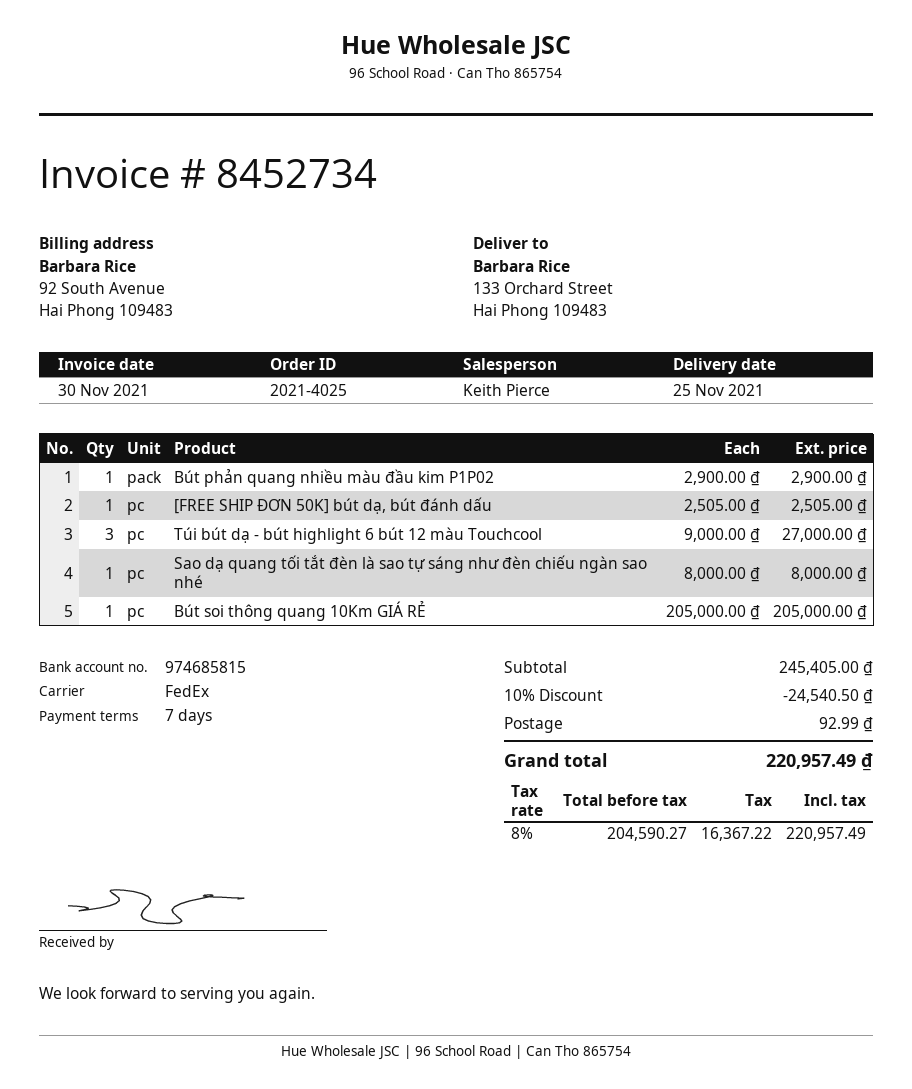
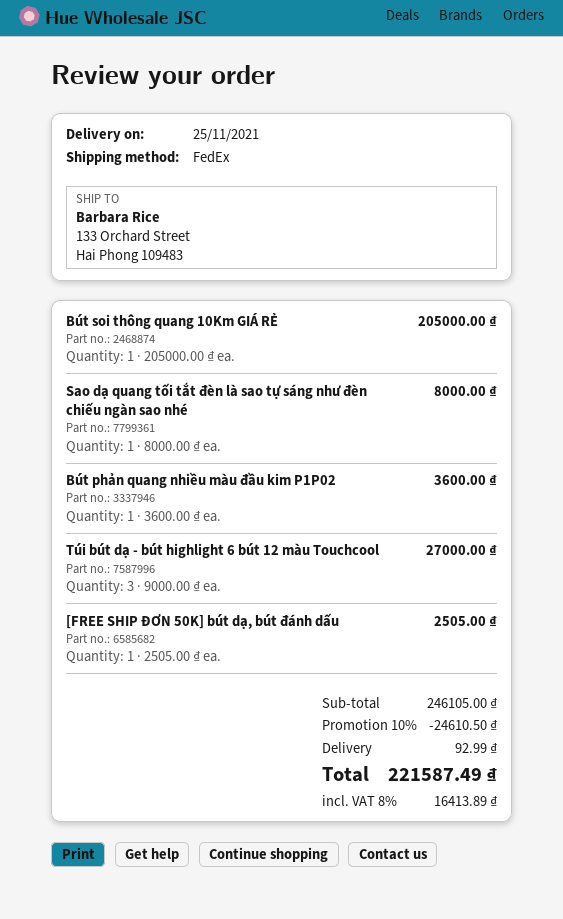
Bút phản quang nhiều màu đầu kim P1P02: 1 x 2900.00 = 2900.00 -> 1 x 3600.00 = 3600.00
subtotal: 245405.00 -> 246105.00
discount: 10% = 24540.50 -> 10% = 24610.50
tax: 8% = 16367.22 -> 8% = 16413.89
total: 220957.49 -> 221587.49

